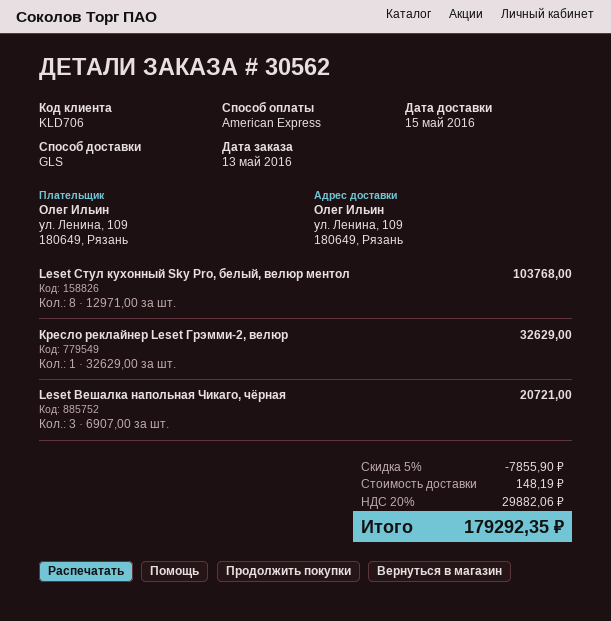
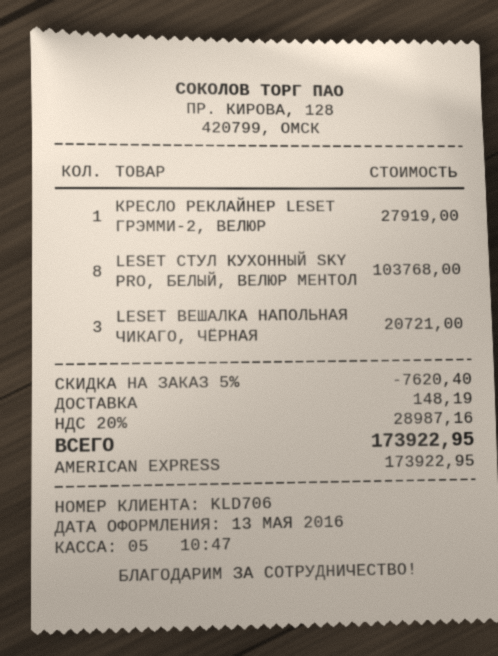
Кресло реклайнер Leset Грэмми-2, велюр: 1 for 32629.00 -> 1 for 27919.00
discount: 5% = 7855.90 -> 5% = 7620.40
tax: 20% = 29882.06 -> 20% = 28987.16
total: 179292.35 -> 173922.95

